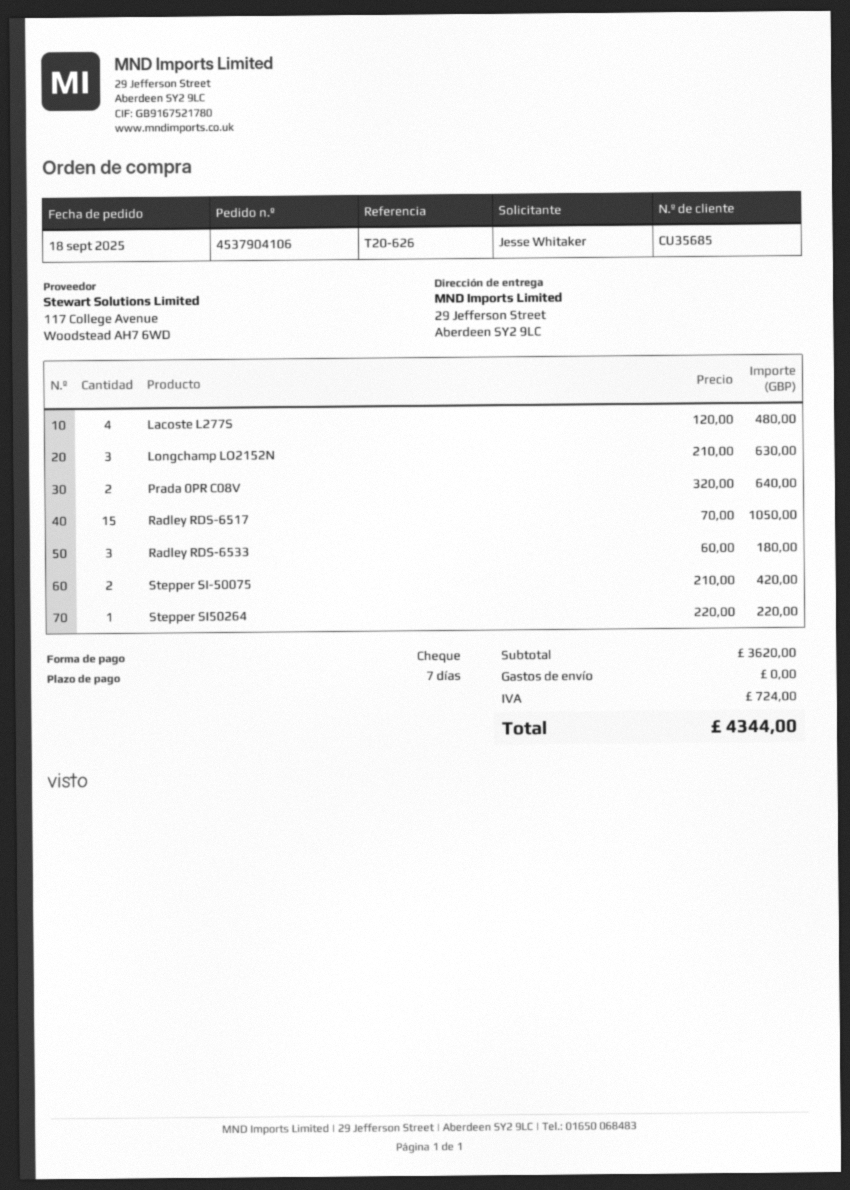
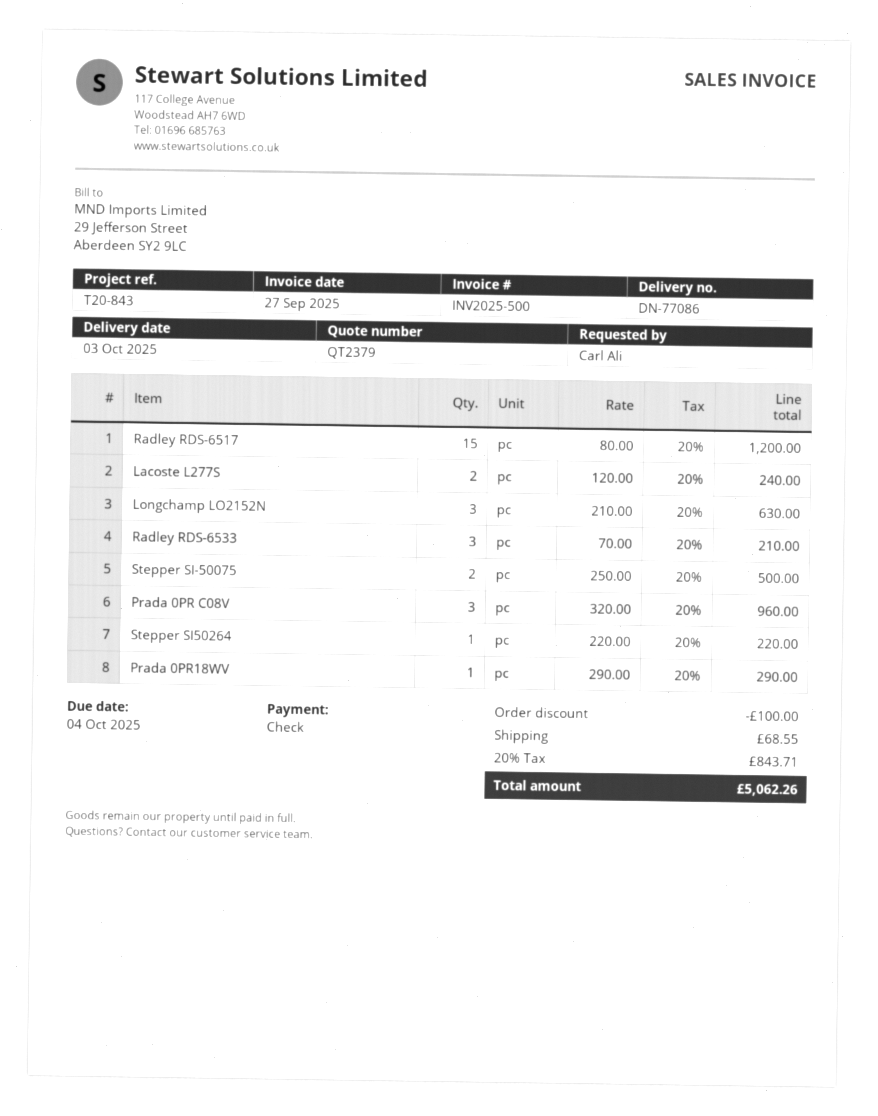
reference: T20-626 -> T20-843
ordered by: Jesse Whitaker -> Carl Ali
Lacoste L277S: 4 x 120.00 = 480.00 -> 2 x 120.00 = 240.00
Prada 0PR C08V: 2 x 320.00 = 640.00 -> 3 x 320.00 = 960.00
Radley RDS-6517: 15 x 70.00 = 1050.00 -> 15 x 80.00 = 1200.00
Radley RDS-6533: 3 x 60.00 = 180.00 -> 3 x 70.00 = 210.00
Stepper SI-50075: 2 x 210.00 = 420.00 -> 2 x 250.00 = 500.00
Prada 0PR18WV: none -> 1 x 290.00 = 290.00
discount: none -> 100.00
shipping: 0.00 -> 68.55
tax: 724.00 -> 843.71
total: 4344.00 -> 5062.26

